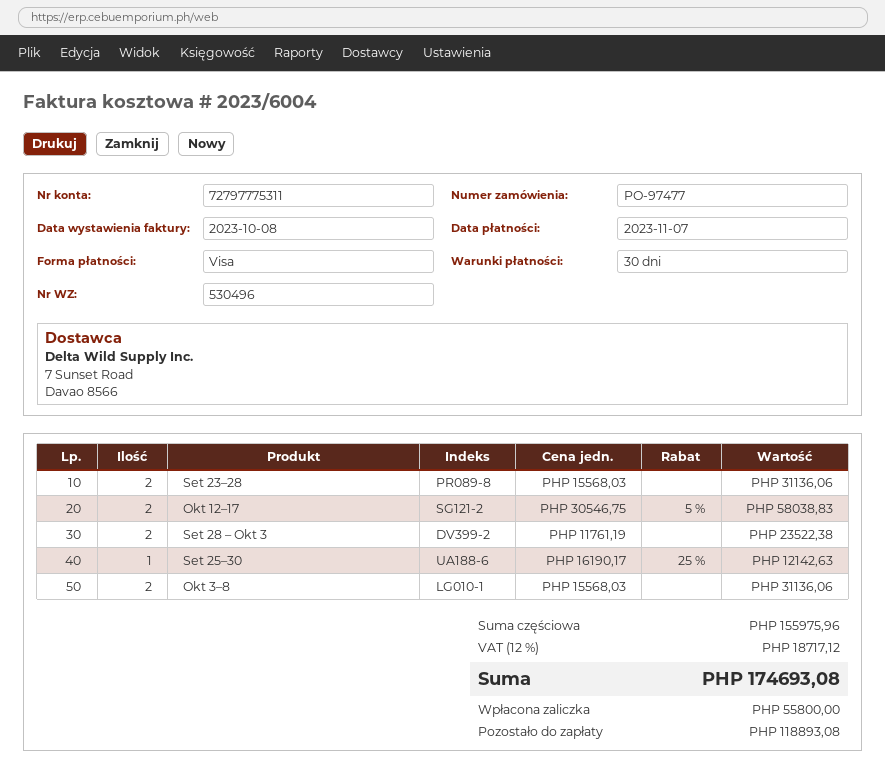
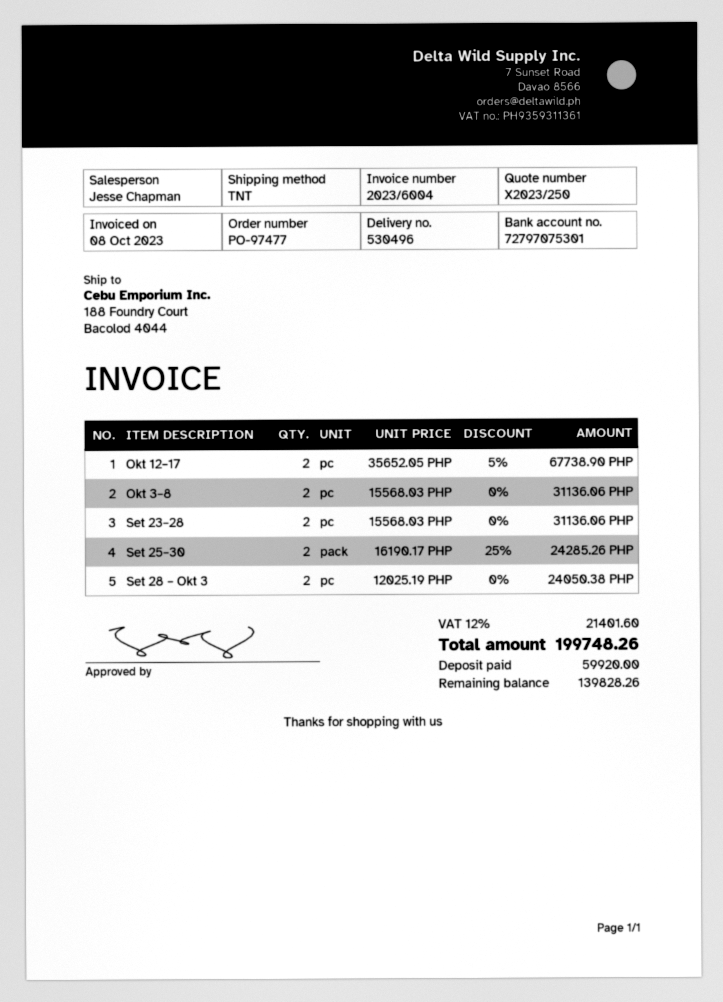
bank account: 72797775311 -> 72797075301
Okt 12–17: 2 x 30546.75 - 5% = 58038.83 -> 2 x 35652.05 - 5% = 67738.90
Set 28 – Okt 3: 2 x 11761.19 = 23522.38 -> 2 x 12025.19 = 24050.38
Set 25–30: 1 x 16190.17 - 25% = 12142.63 -> 2 x 16190.17 - 25% = 24285.26
tax: 12% = 18717.12 -> 12% = 21401.60
total: 174693.08 -> 199748.26
deposit: 55800.00 -> 59920.00
balance: 118893.08 -> 139828.26

